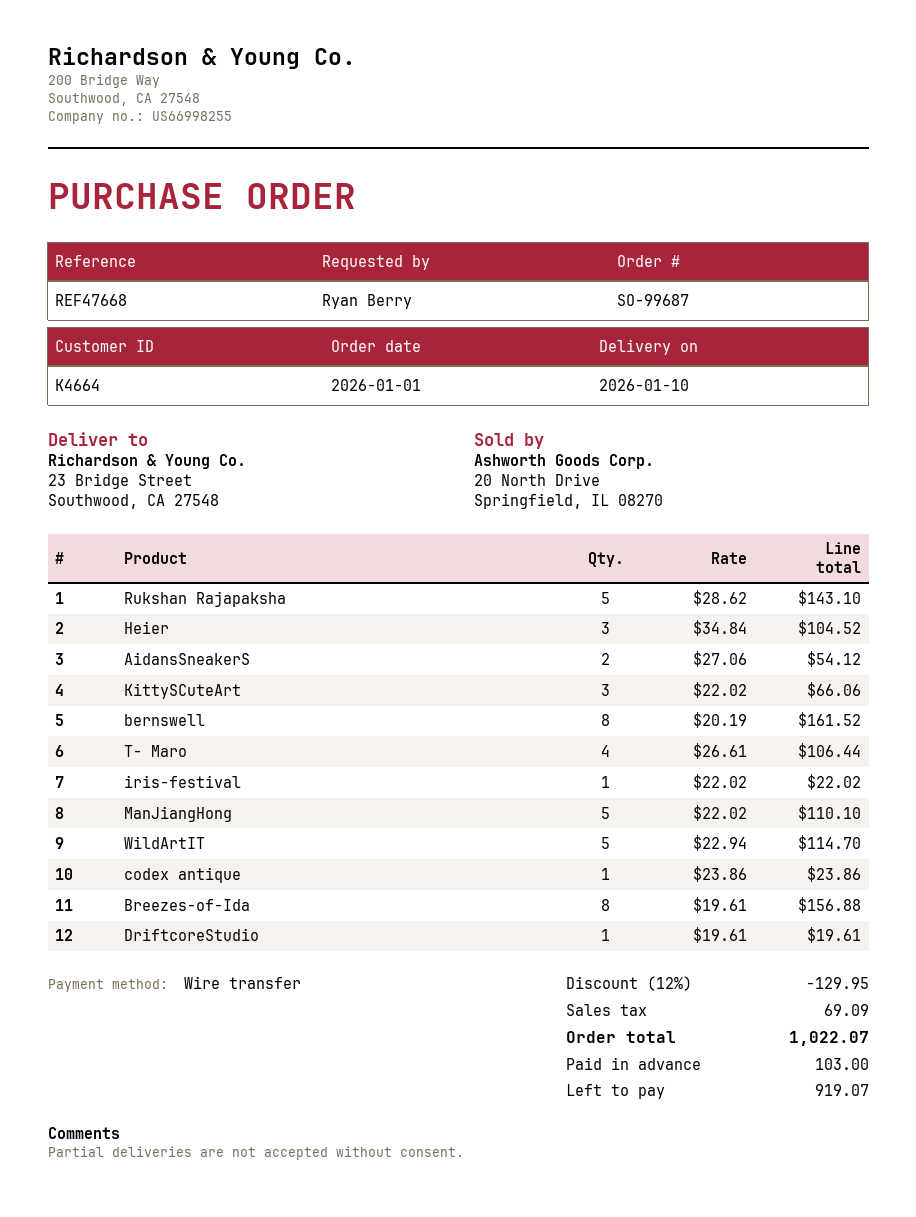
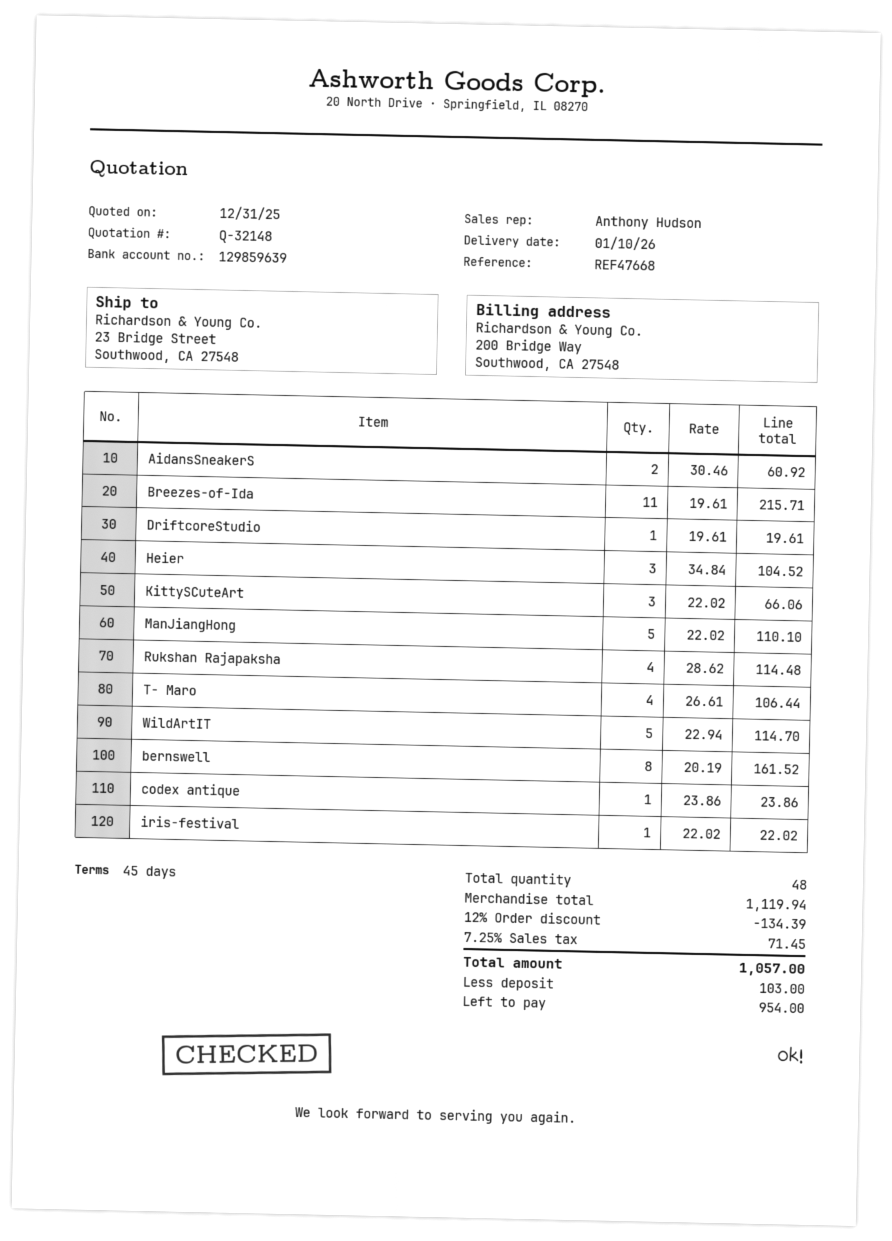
Rukshan Rajapaksha: 5 x 28.62 = 143.10 -> 4 x 28.62 = 114.48
AidansSneakerS: 2 x 27.06 = 54.12 -> 2 x 30.46 = 60.92
Breezes-of-Ida: 8 x 19.61 = 156.88 -> 11 x 19.61 = 215.71
discount: 12% = 129.95 -> 12% = 134.39
tax: 69.09 -> 71.45
total: 1022.07 -> 1057.00
balance: 919.07 -> 954.00

